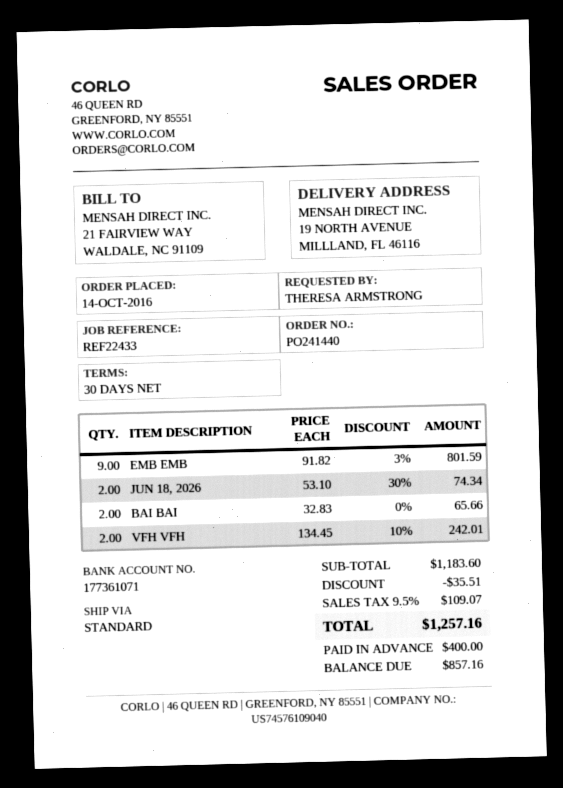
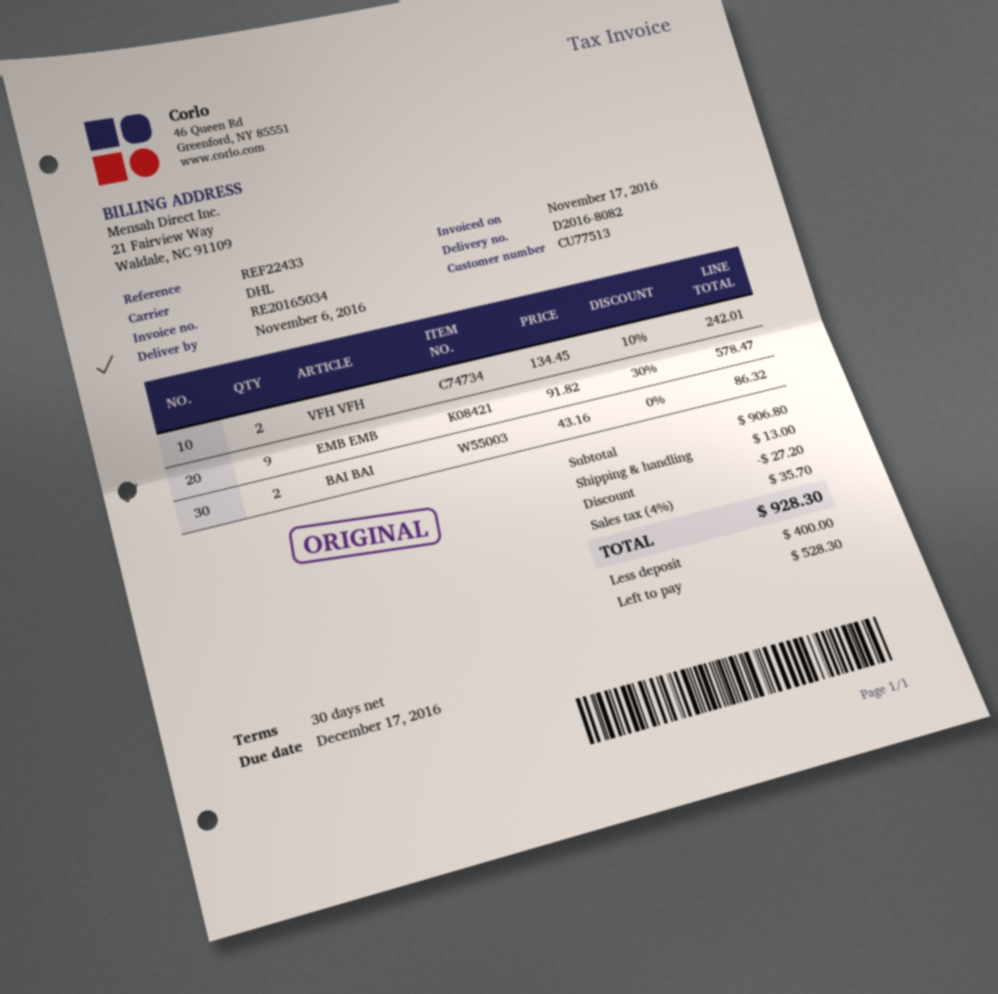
shipping method: standard -> DHL
EMB EMB: 9 x 91.82 - 3% = 801.59 -> 9 x 91.82 - 30% = 578.47
JUN 18, 2026: 2 x 53.10 - 30% = 74.34 -> none
BAI BAI: 2 x 32.83 = 65.66 -> 2 x 43.16 = 86.32
subtotal: 1183.60 -> 906.80
discount: 35.51 -> 27.20
shipping: none -> 13.00
tax: 9.5% = 109.07 -> 4% = 35.70
total: 1257.16 -> 928.30
balance: 857.16 -> 528.30

